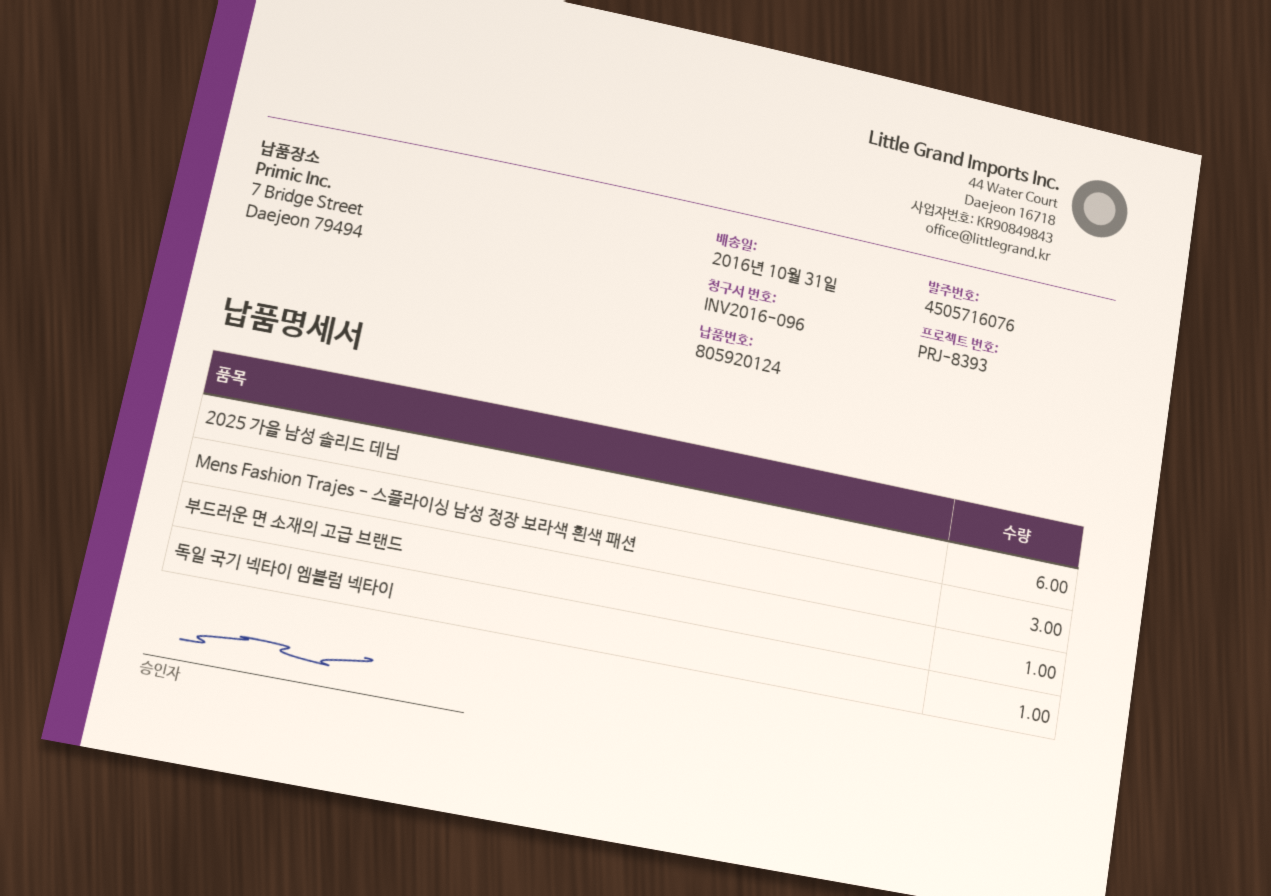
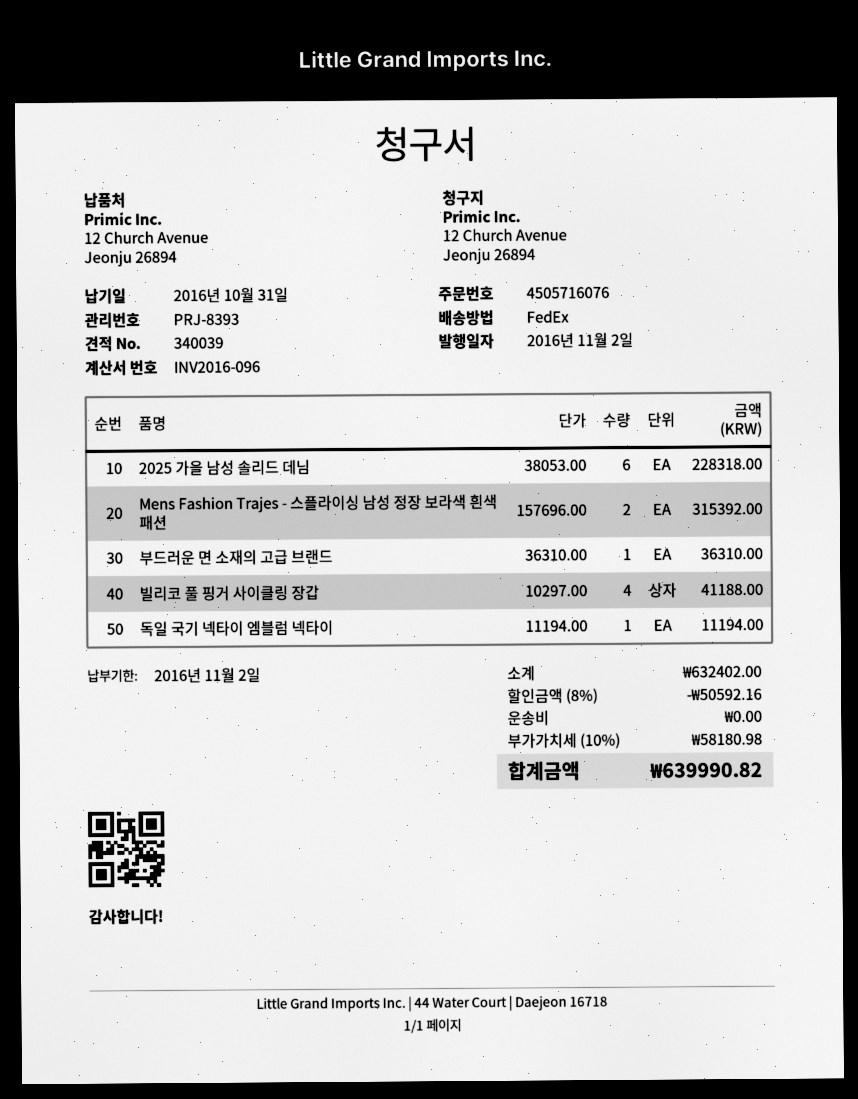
ship to: 7 Bridge Street, Daejeon 79494 -> 12 Church Avenue, Jeonju 26894
Mens Fashion Trajes - 스플라이싱 남성 정장 보라색 흰색 패션: 3 -> 2
빌리코 풀 핑거 사이클링 장갑: none -> 4

